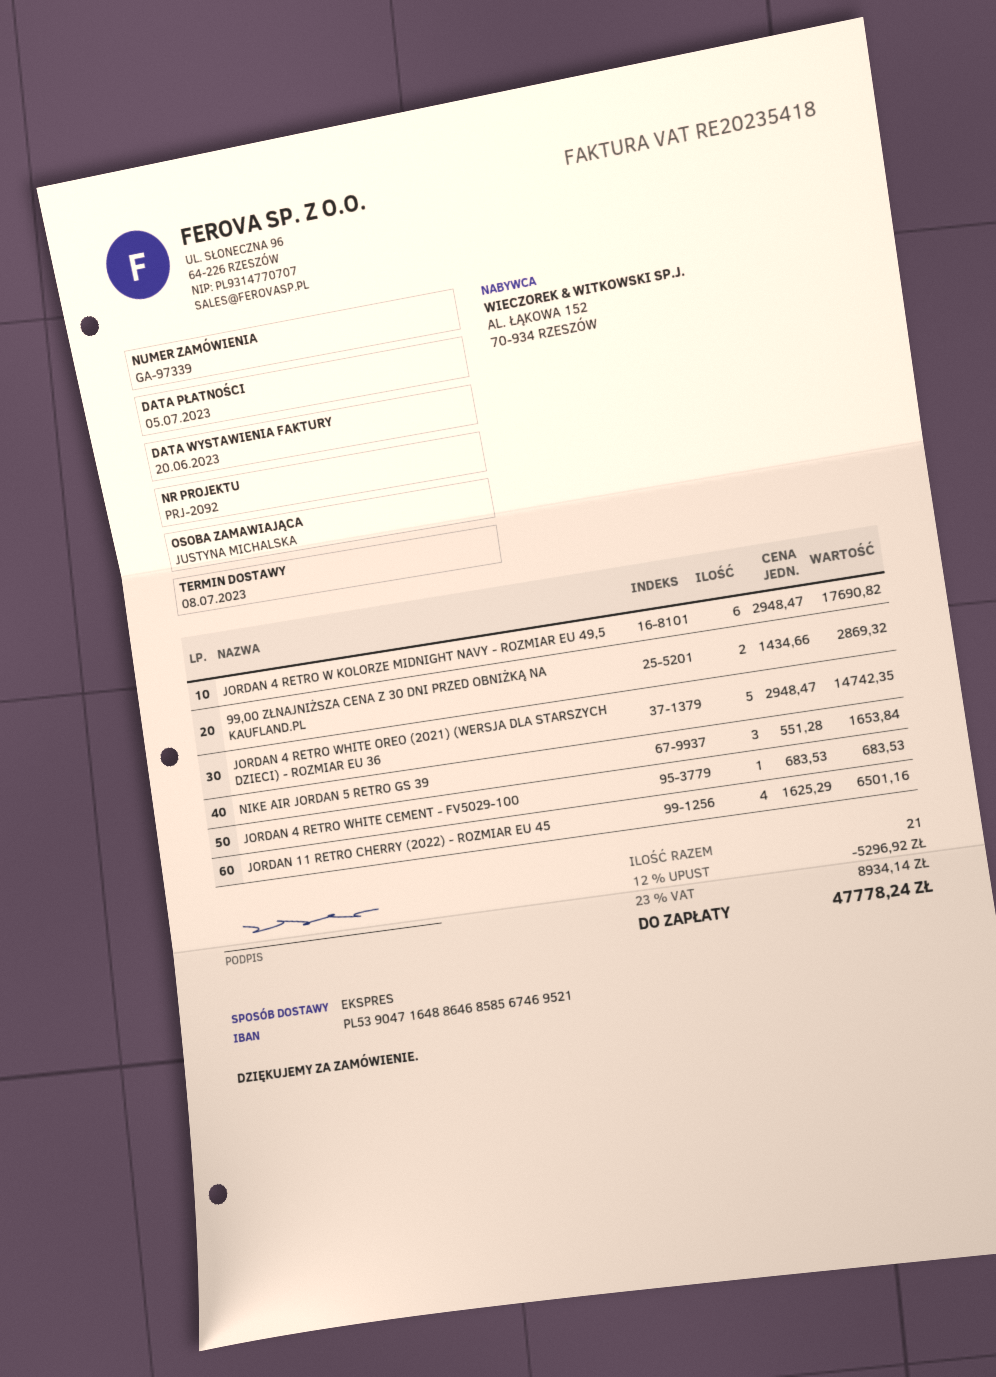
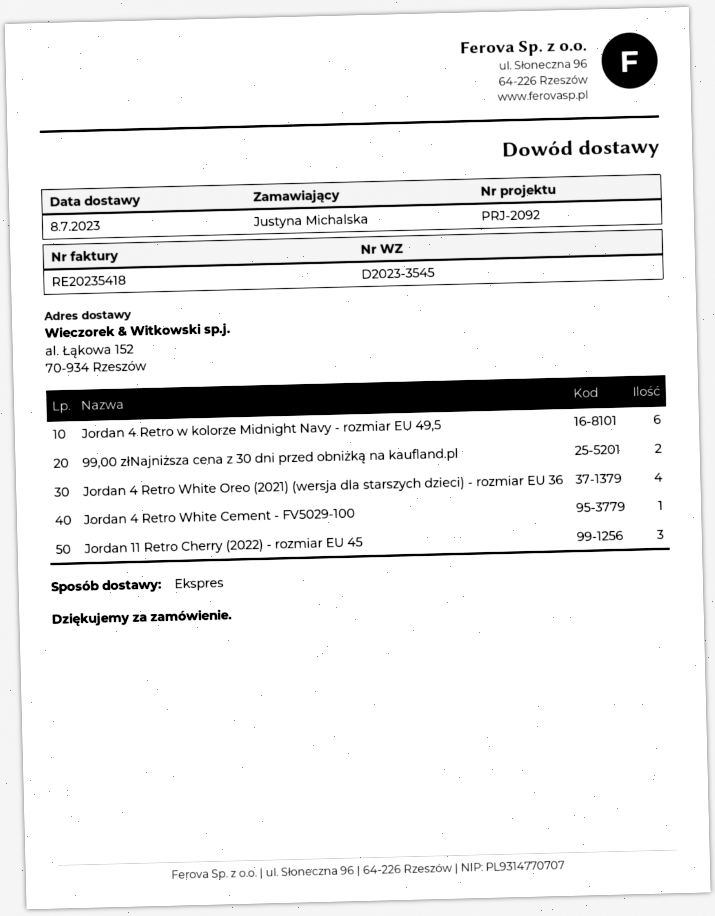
JORDAN 4 RETRO WHITE OREO (2021) (WERSJA DLA STARSZYCH DZIECI) - ROZMIAR EU 36: 5 -> 4
NIKE AIR JORDAN 5 RETRO GS 39: 3 -> none
JORDAN 11 RETRO CHERRY (2022) - ROZMIAR EU 45: 4 -> 3

